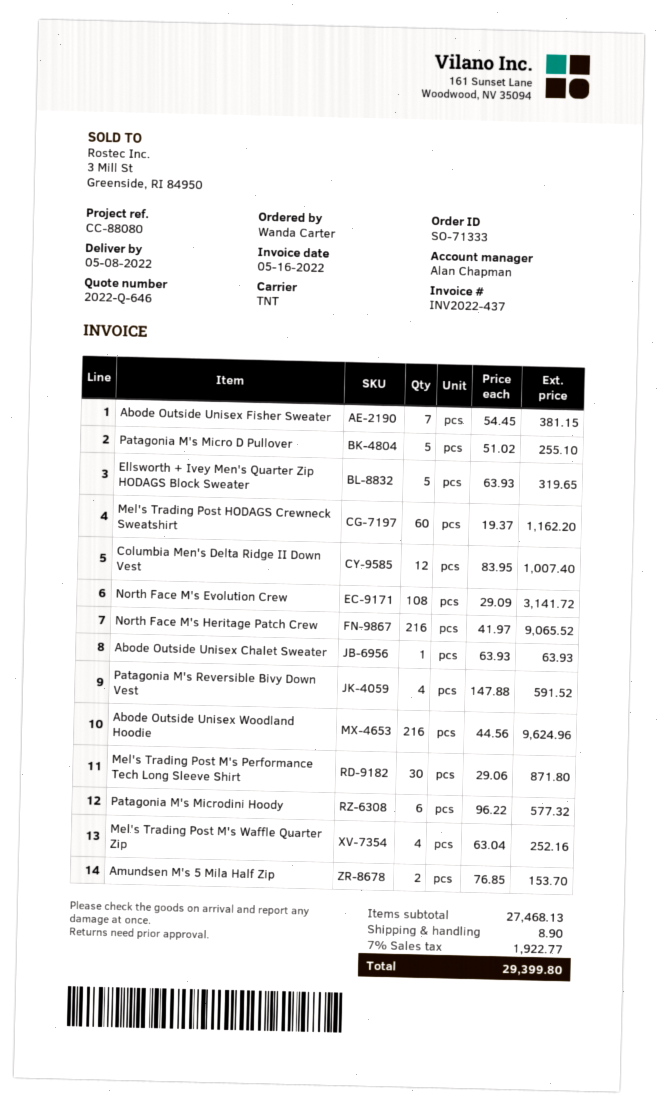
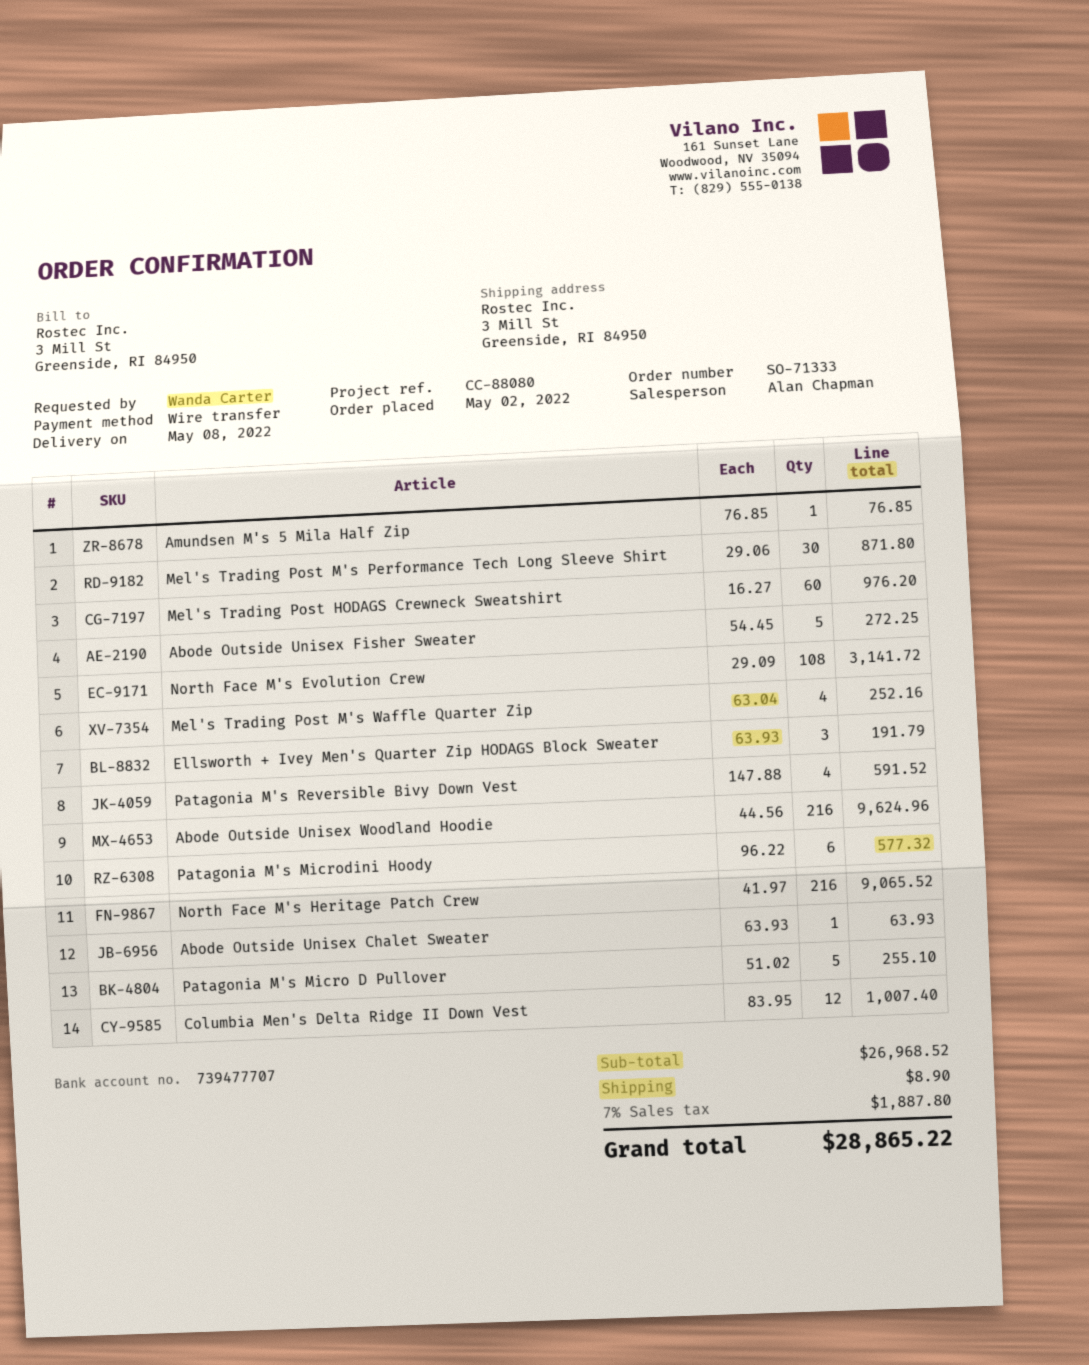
Abode Outside Unisex Fisher Sweater: 7 x 54.45 = 381.15 -> 5 x 54.45 = 272.25
Ellsworth + Ivey Men's Quarter Zip HODAGS Block Sweater: 5 x 63.93 = 319.65 -> 3 x 63.93 = 191.79
Mel's Trading Post HODAGS Crewneck Sweatshirt: 60 x 19.37 = 1162.20 -> 60 x 16.27 = 976.20
Amundsen M's 5 Mila Half Zip: 2 x 76.85 = 153.70 -> 1 x 76.85 = 76.85
subtotal: 27468.13 -> 26968.52
tax: 7% = 1922.77 -> 7% = 1887.80
total: 29399.80 -> 28865.22

